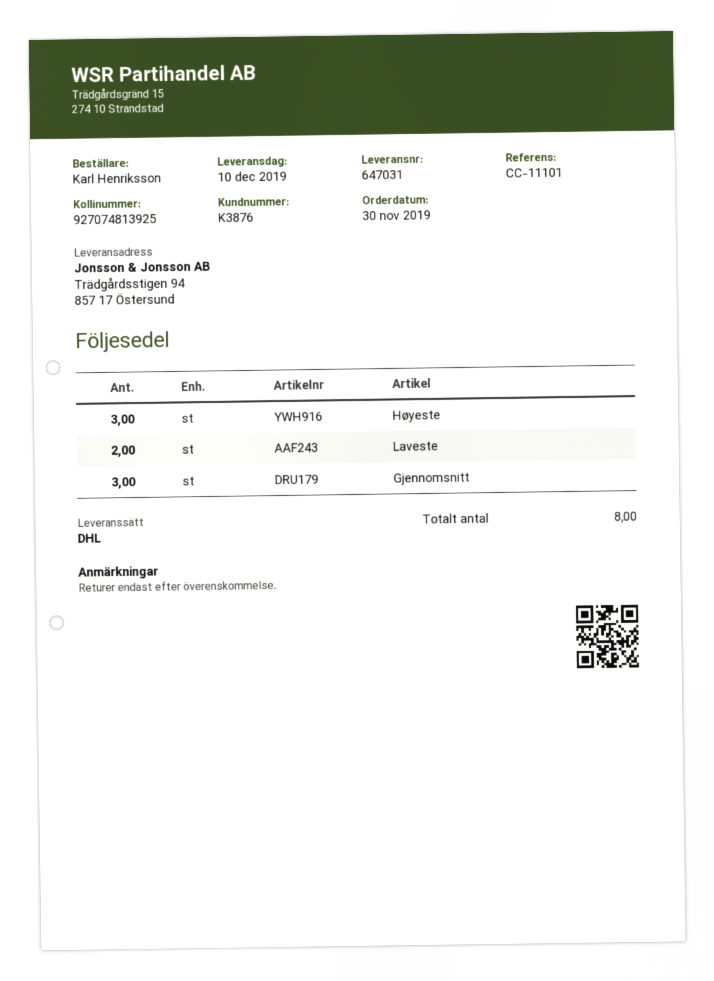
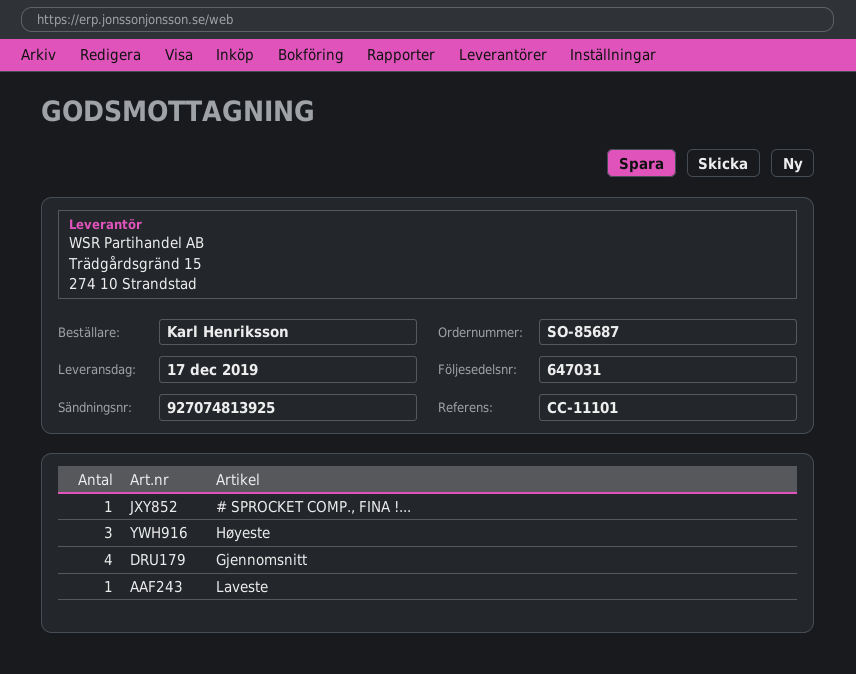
delivery date: 2019-12-10 -> 2019-12-17
Laveste: 2 -> 1
Gjennomsnitt: 3 -> 4
# SPROCKET COMP., FINA !...: none -> 1

